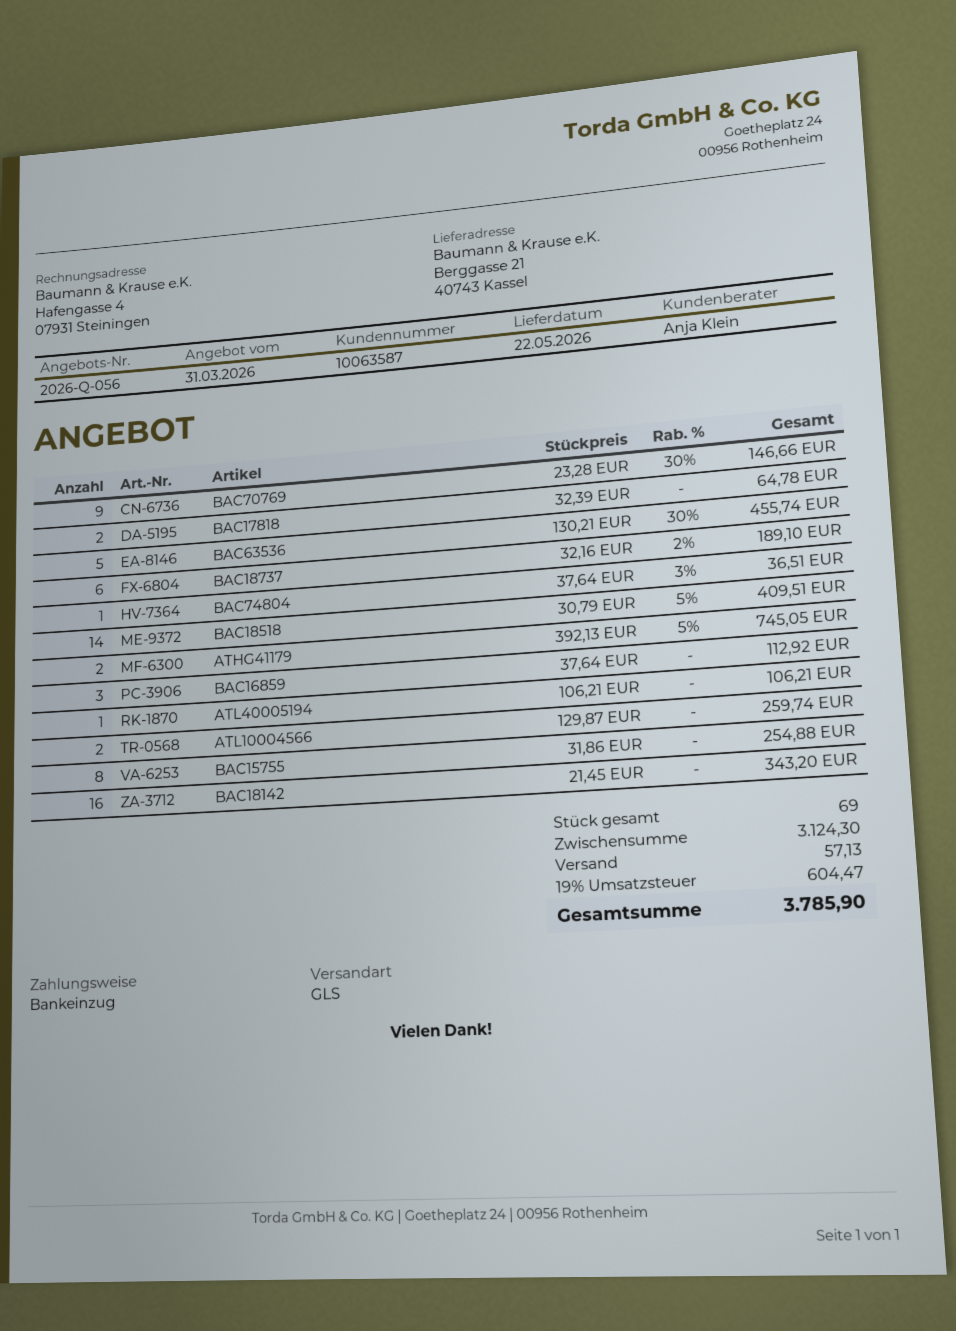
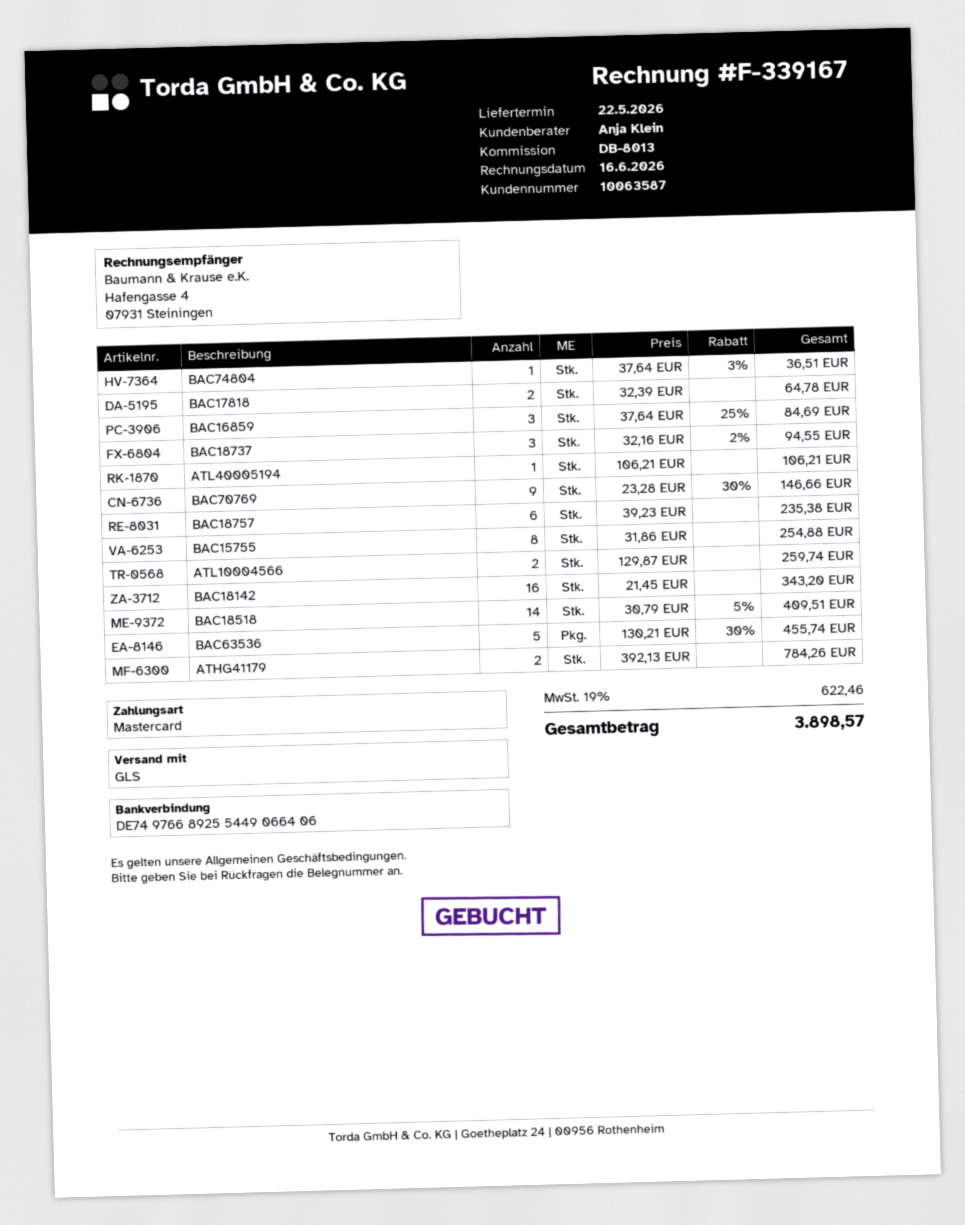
payment method: direct debit -> Mastercard
BAC18737: 6 x 32.16 - 2% = 189.10 -> 3 x 32.16 - 2% = 94.55
ATHG41179: 2 x 392.13 - 5% = 745.05 -> 2 x 392.13 = 784.26
BAC16859: 3 x 37.64 = 112.92 -> 3 x 37.64 - 25% = 84.69
BAC18757: none -> 6 x 39.23 = 235.38
shipping: 57.13 -> none
tax: 19% = 604.47 -> 19% = 622.46
total: 3785.90 -> 3898.57

